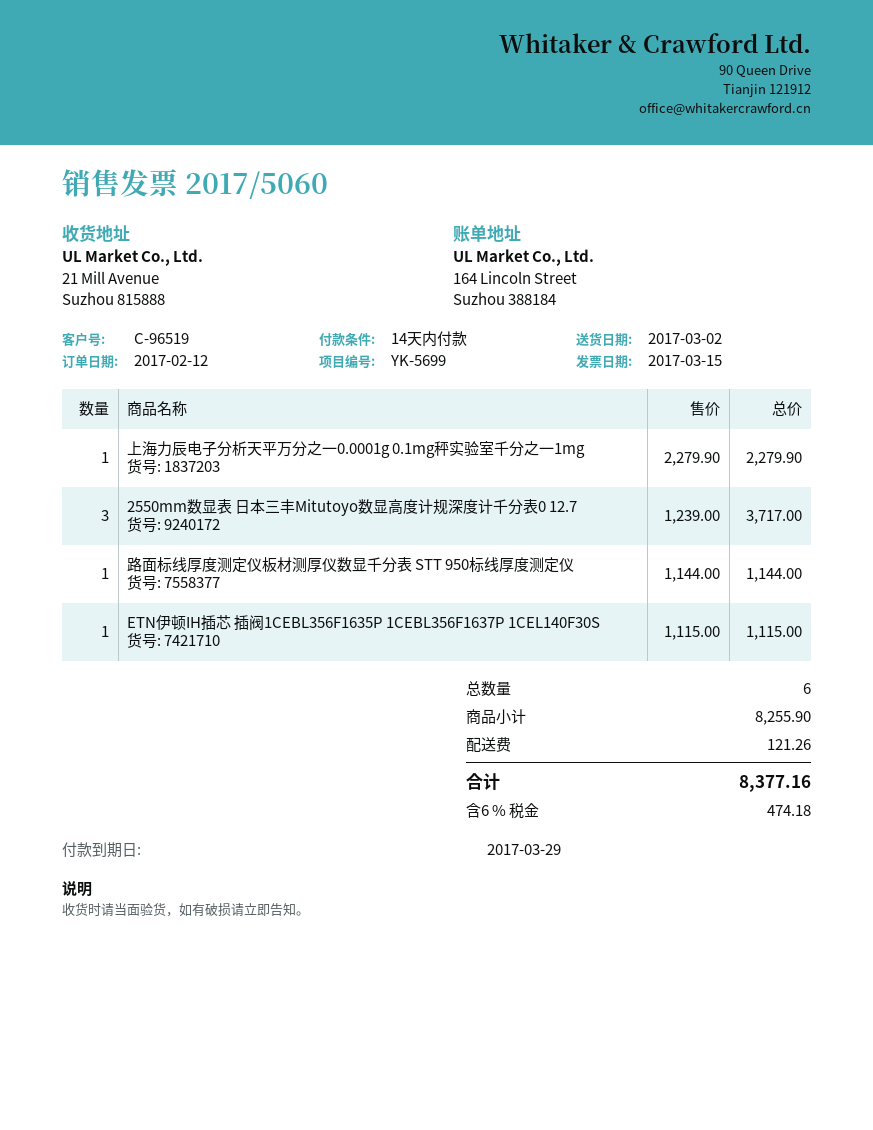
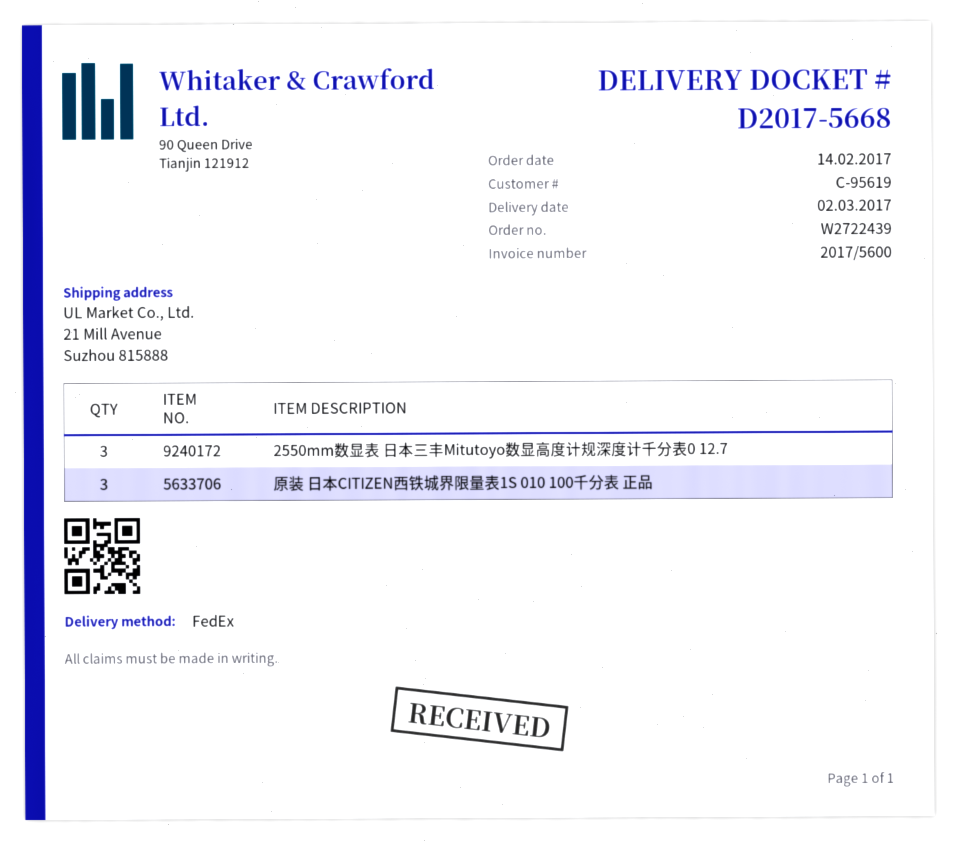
order date: 2017-02-12 -> 2017-02-14
invoice number: 2017/5060 -> 2017/5600
customer number: C-96519 -> C-95619
上海力辰电子分析天平万分之一0.0001g 0.1mg秤实验室千分之一1mg: 1 -> none
路面标线厚度测定仪板材测厚仪数显千分表 STT 950标线厚度测定仪: 1 -> none
ETN伊顿IH插芯 插阀1CEBL356F1635P 1CEBL356F1637P 1CEL140F30S: 1 -> none
原装 日本CITIZEN西铁城界限量表1S 010 100千分表 正品: none -> 3

